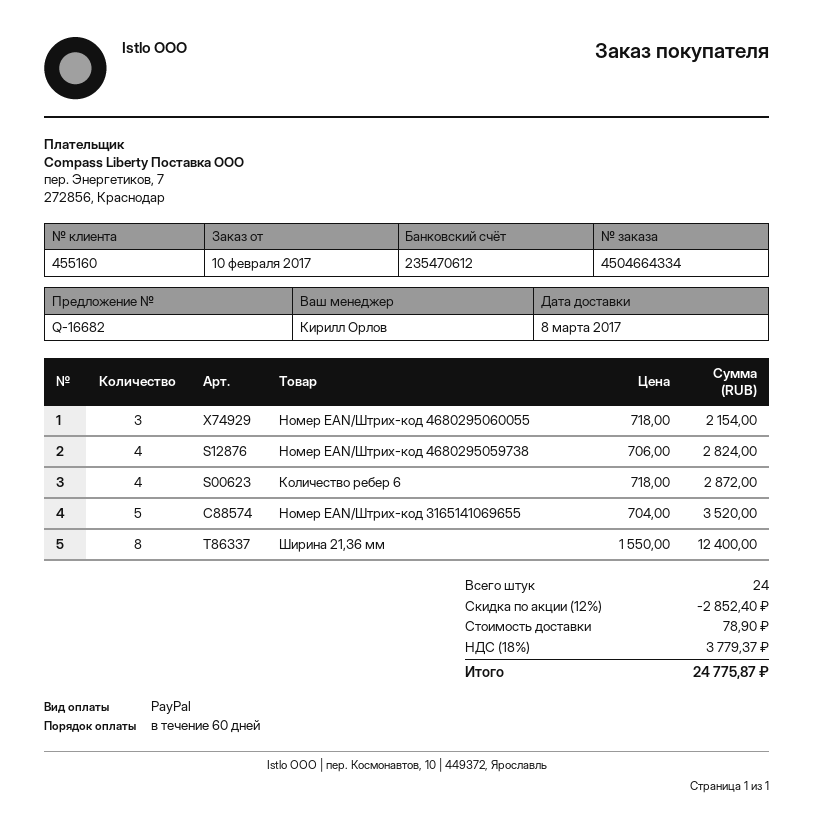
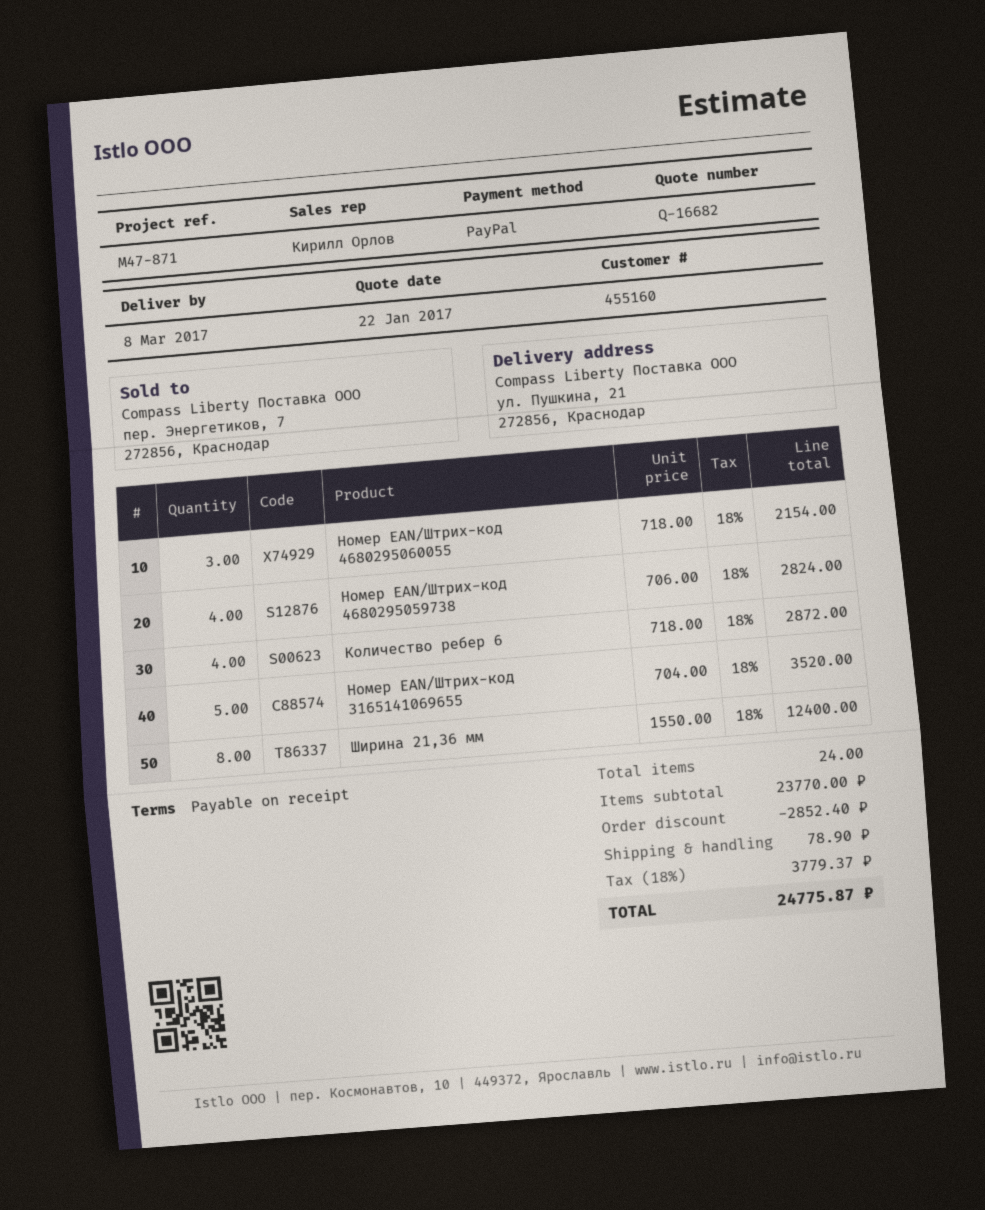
payment terms: 60 days -> on receipt

